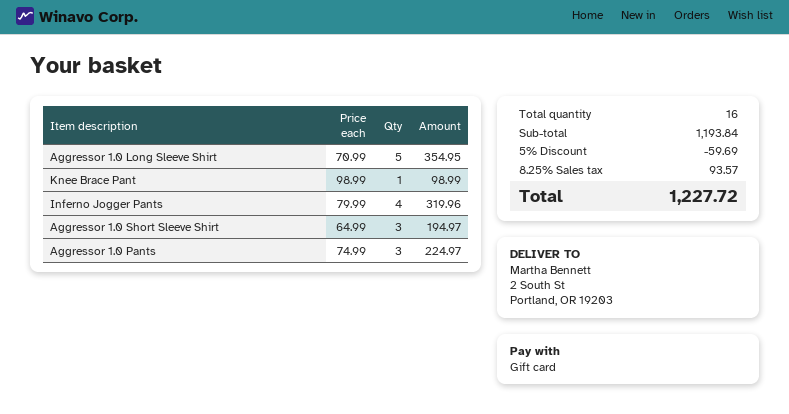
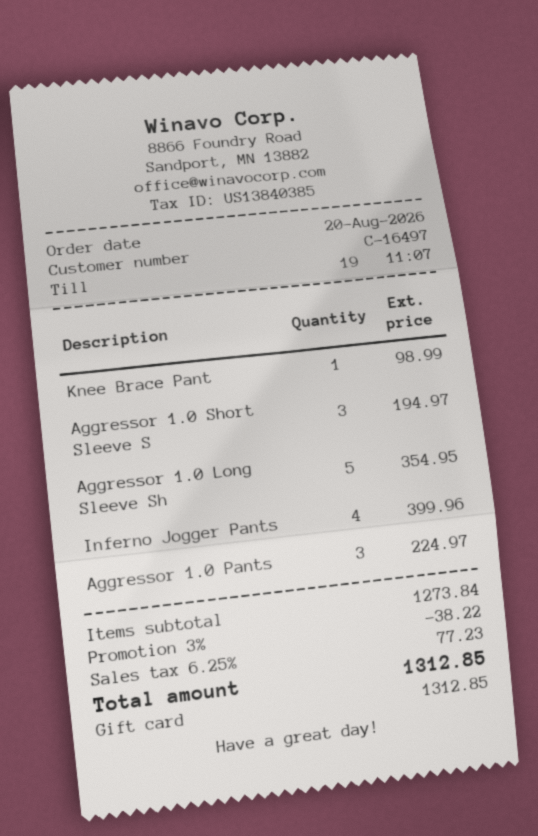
Inferno Jogger Pants: 4 for 319.96 -> 4 for 399.96
subtotal: 1193.84 -> 1273.84
discount: 5% = 59.69 -> 3% = 38.22
tax: 8.25% = 93.57 -> 6.25% = 77.23
total: 1227.72 -> 1312.85

